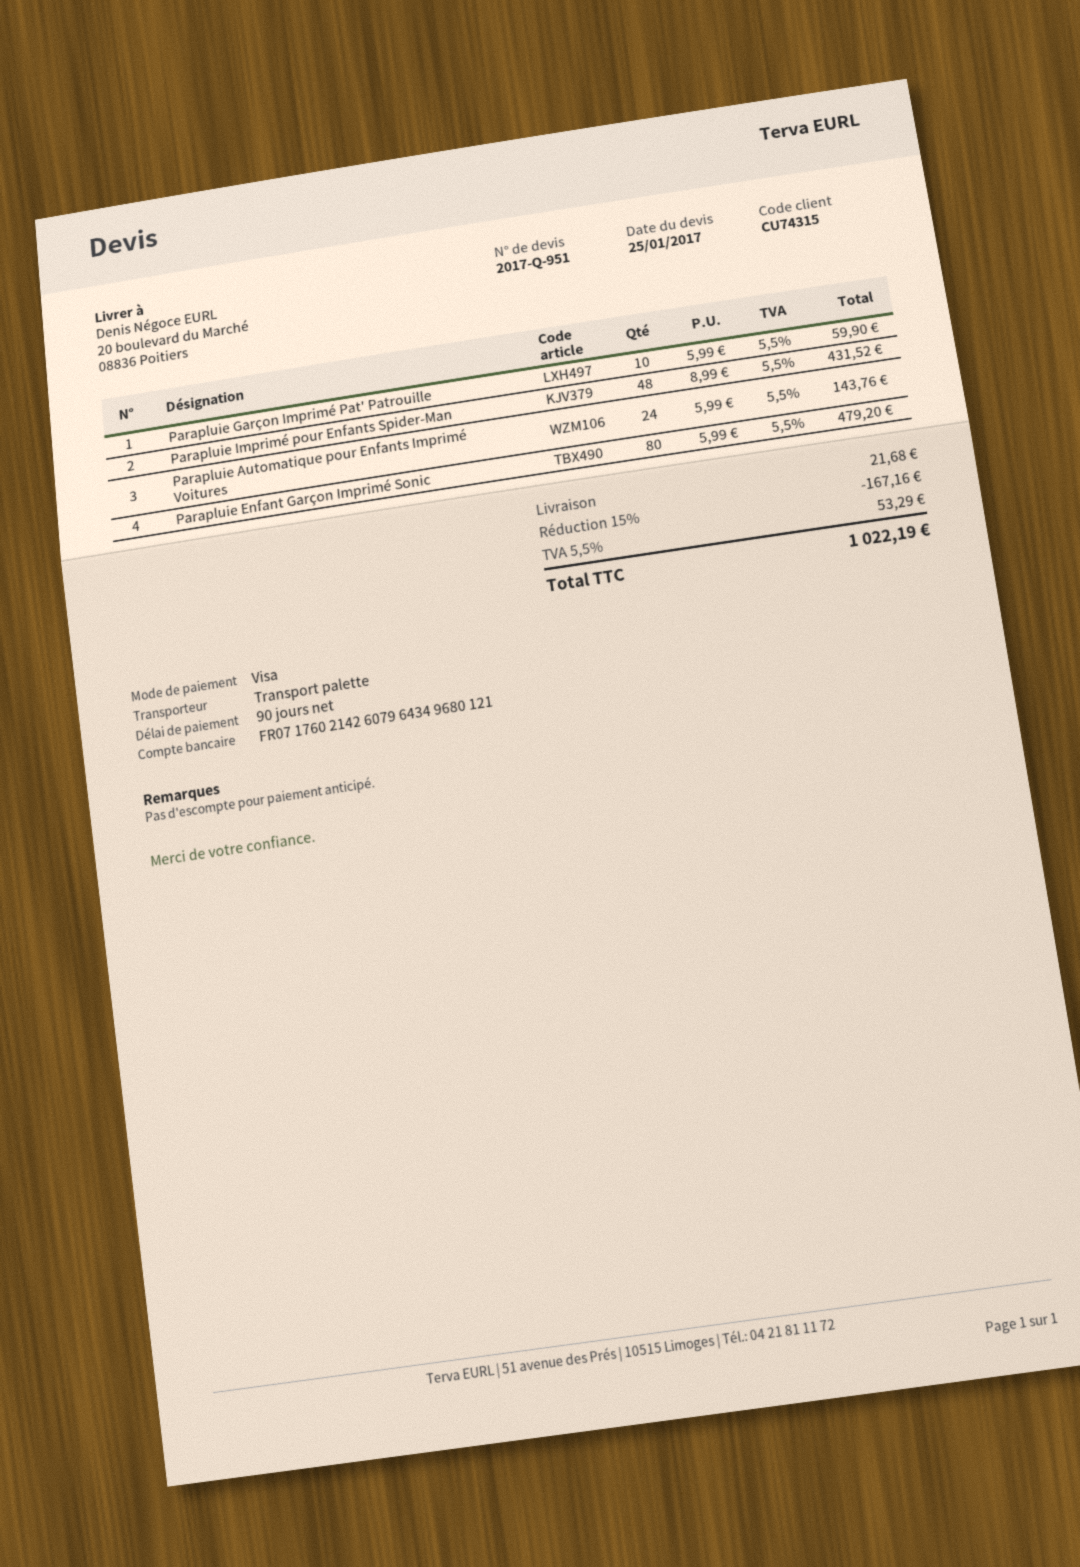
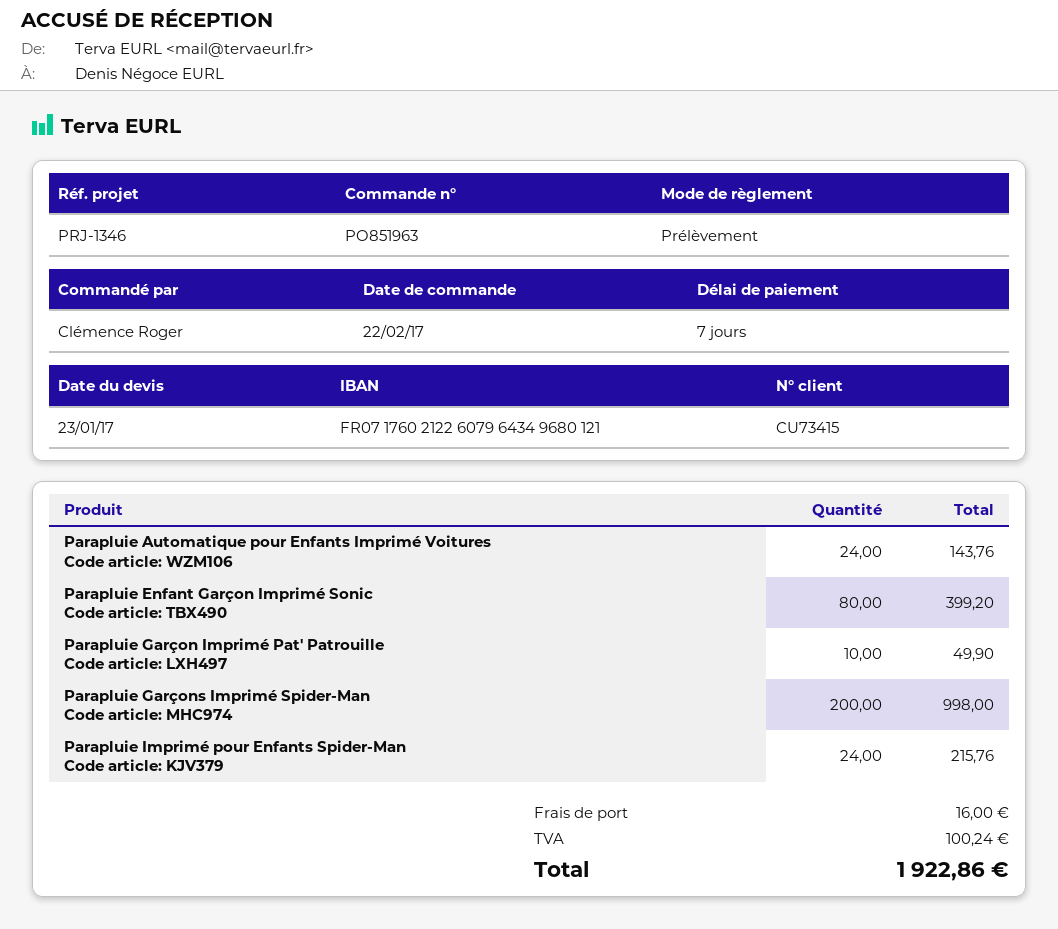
quote date: 2017-01-25 -> 2017-01-23
payment terms: 90 days -> 7 days
customer number: CU74315 -> CU73415
payment method: Visa -> direct debit
bank account: FR0717602142607964349680121 -> FR0717602122607964349680121
Parapluie Garçon Imprimé Pat' Patrouille: 10 for 59.90 -> 10 for 49.90
Parapluie Imprimé pour Enfants Spider-Man: 48 for 431.52 -> 24 for 215.76
Parapluie Enfant Garçon Imprimé Sonic: 80 for 479.20 -> 80 for 399.20
Parapluie Garçons Imprimé Spider-Man: none -> 200 for 998.00
discount: 15% = 167.16 -> none
shipping: 21.68 -> 16.00
tax: 53.29 -> 100.24
total: 1022.19 -> 1922.86

